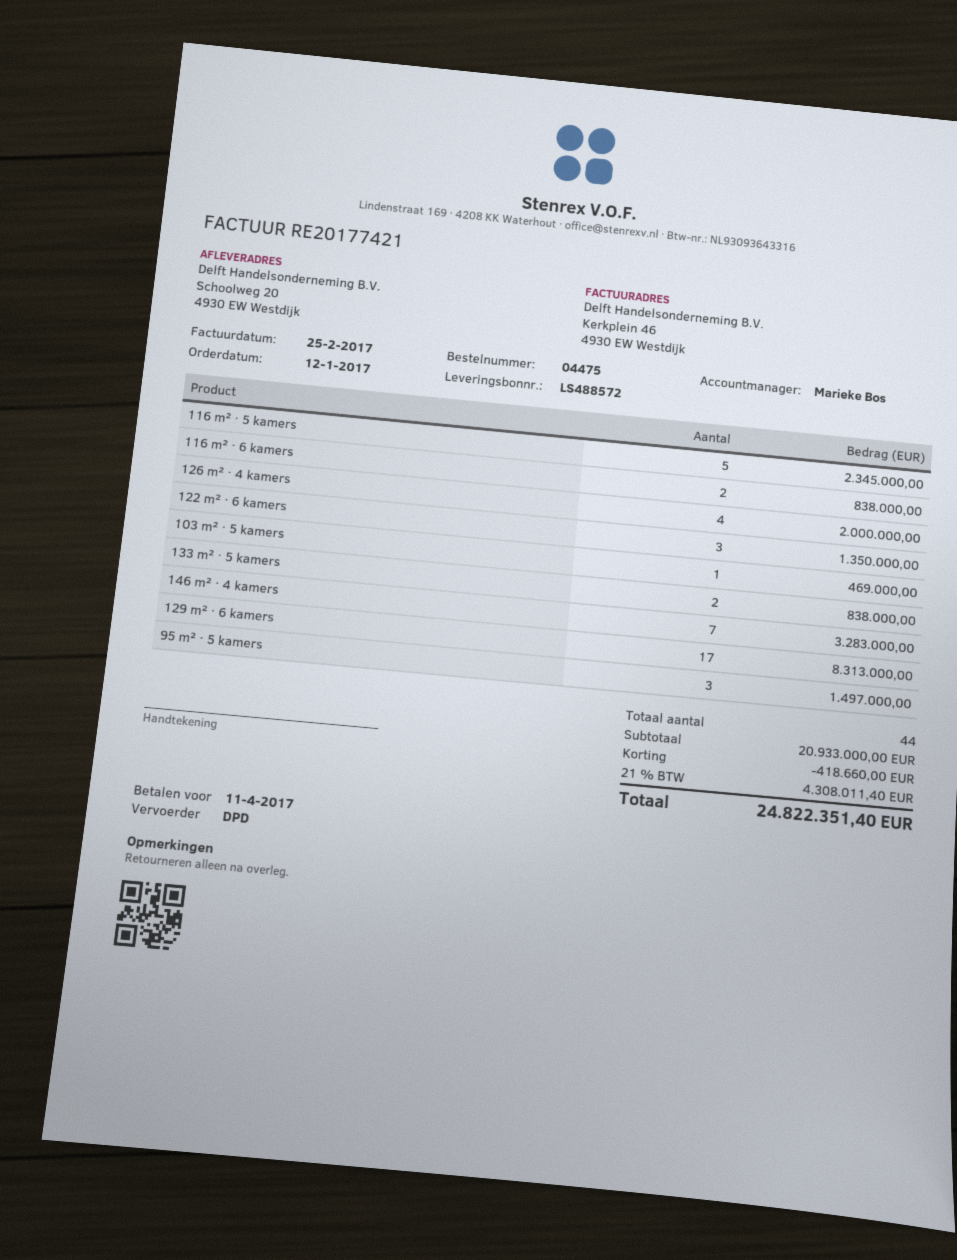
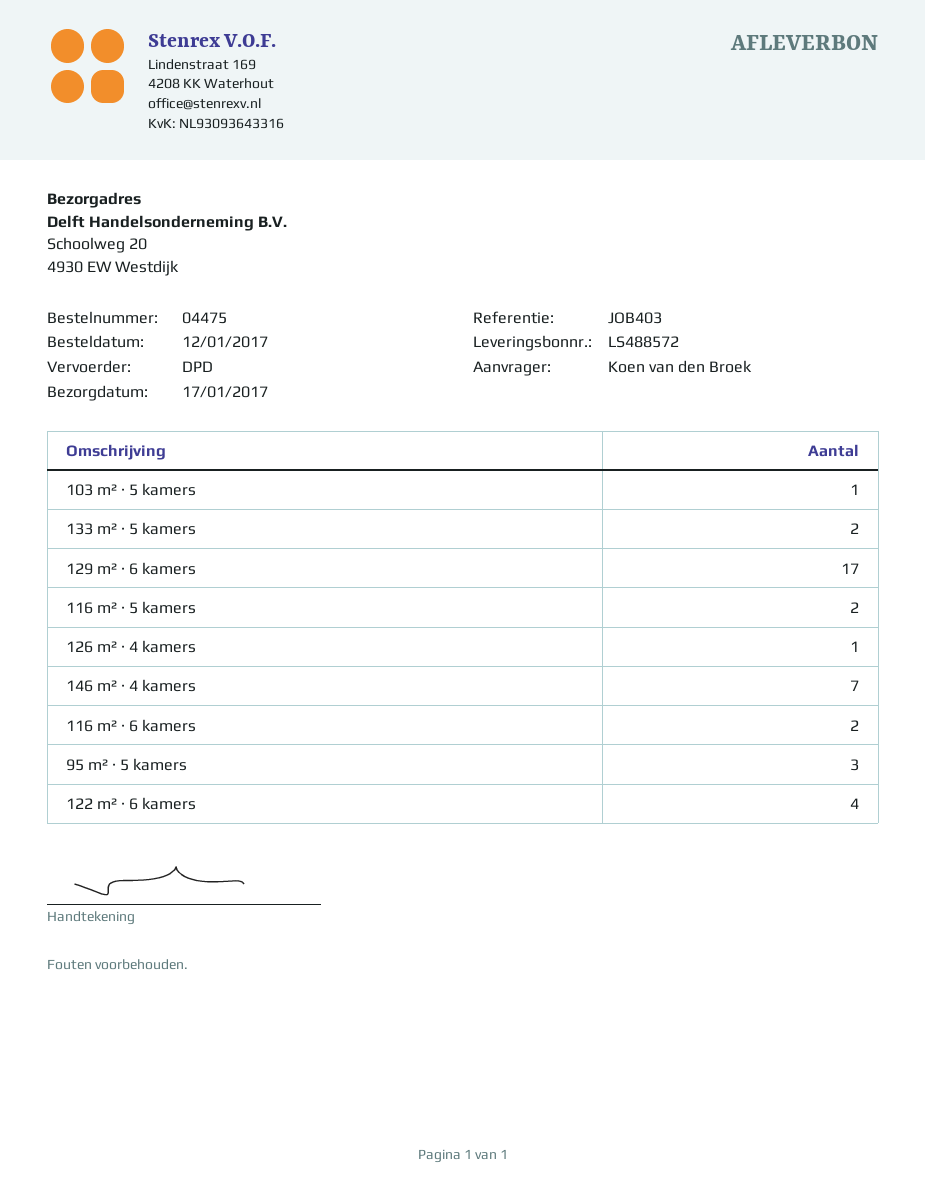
116 m² · 5 kamers: 5 -> 2
126 m² · 4 kamers: 4 -> 1
122 m² · 6 kamers: 3 -> 4

